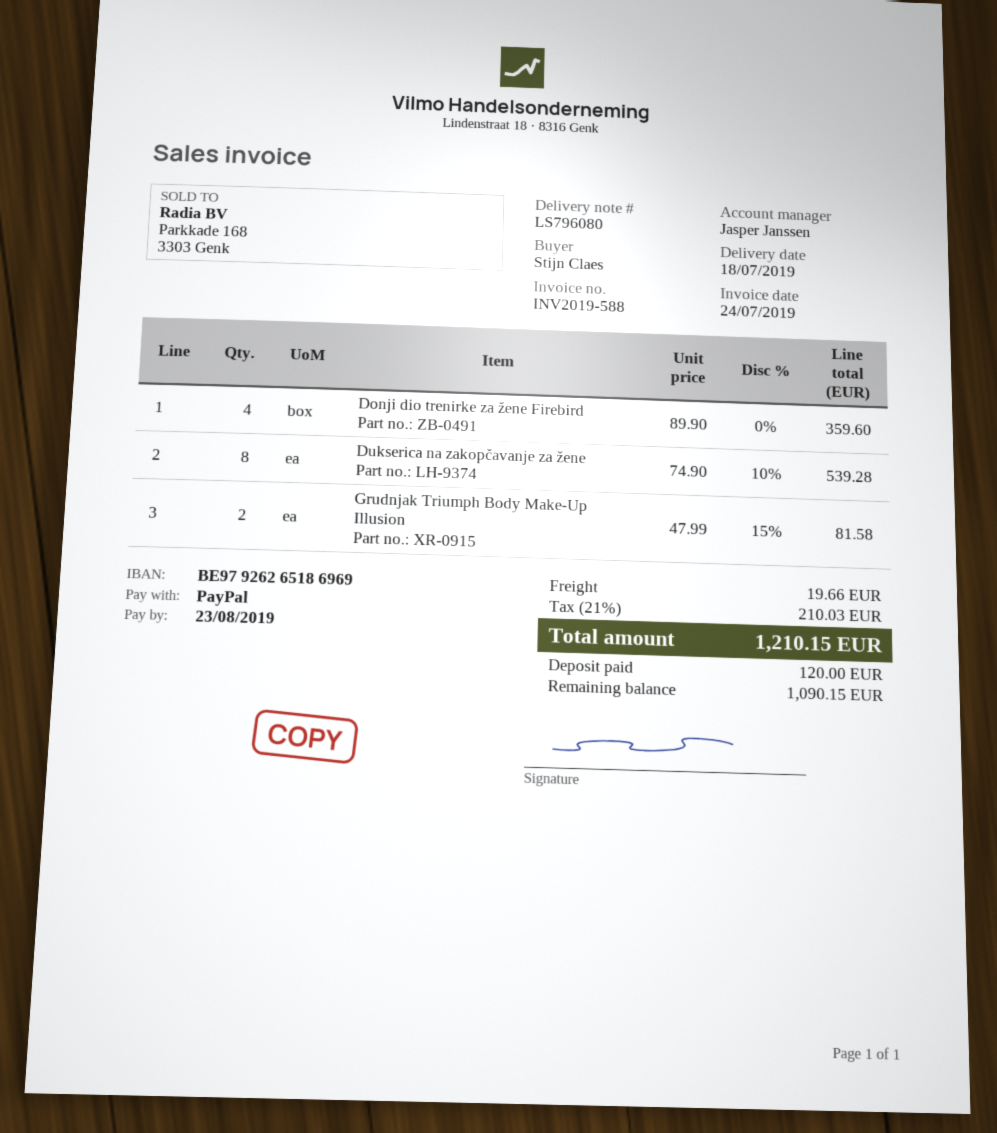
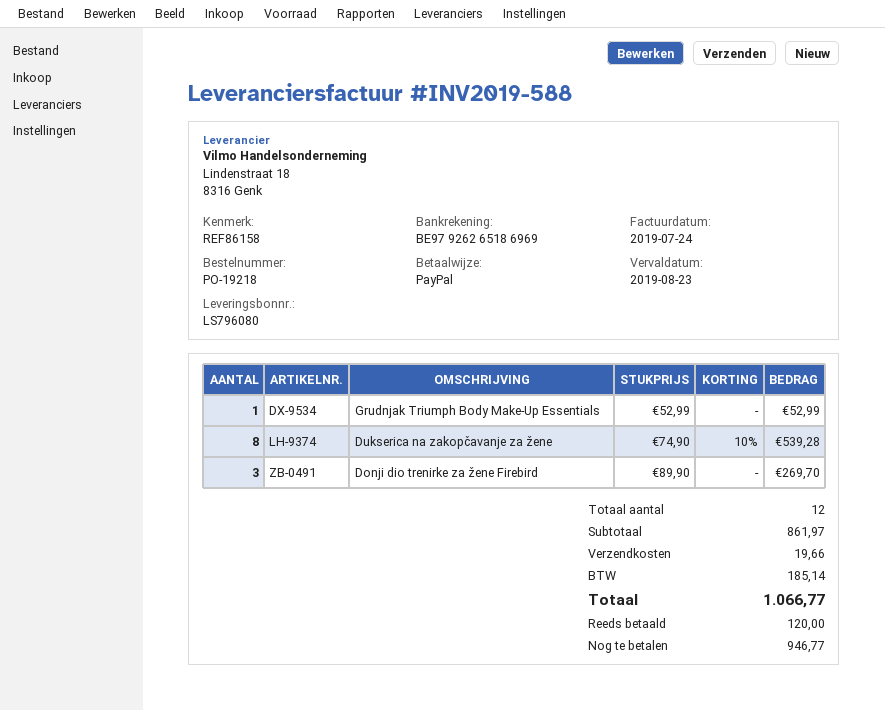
Donji dio trenirke za žene Firebird: 4 x 89.90 = 359.60 -> 3 x 89.90 = 269.70
Grudnjak Triumph Body Make-Up Illusion: 2 x 47.99 - 15% = 81.58 -> none
Grudnjak Triumph Body Make-Up Essentials: none -> 1 x 52.99 = 52.99
tax: 210.03 -> 185.14
total: 1210.15 -> 1066.77
balance: 1090.15 -> 946.77

